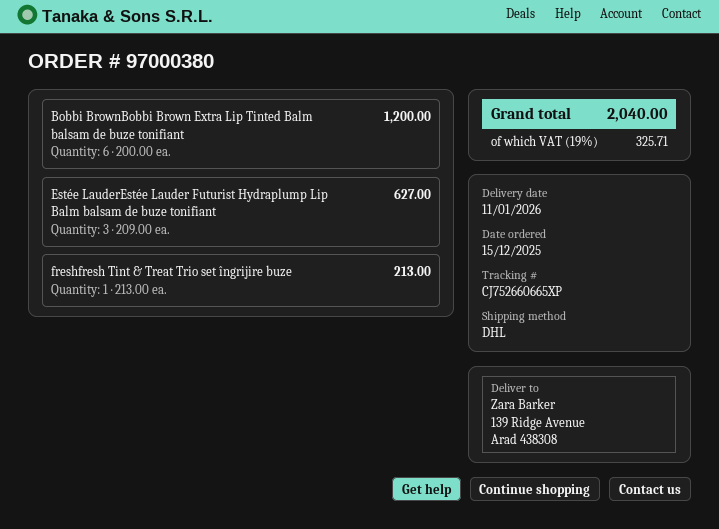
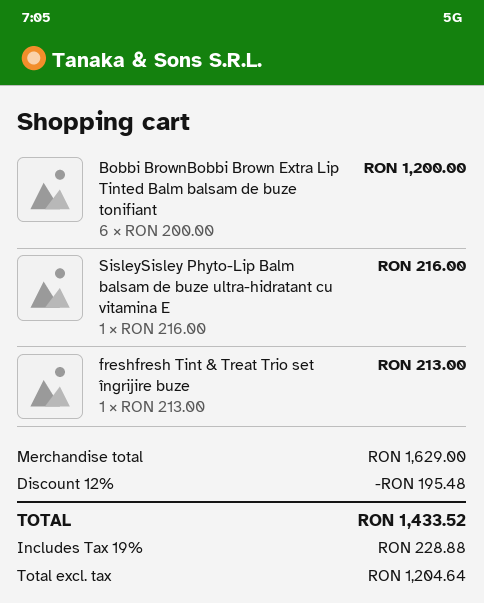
Estée LauderEstée Lauder Futurist Hydraplump Lip Balm balsam de buze tonifiant: 3 x 209.00 = 627.00 -> none
SisleySisley Phyto-Lip Balm balsam de buze ultra-hidratant cu vitamina E: none -> 1 x 216.00 = 216.00
discount: none -> 12% = 195.48
tax: 19% = 325.71 -> 19% = 228.88
total: 2040.00 -> 1433.52

